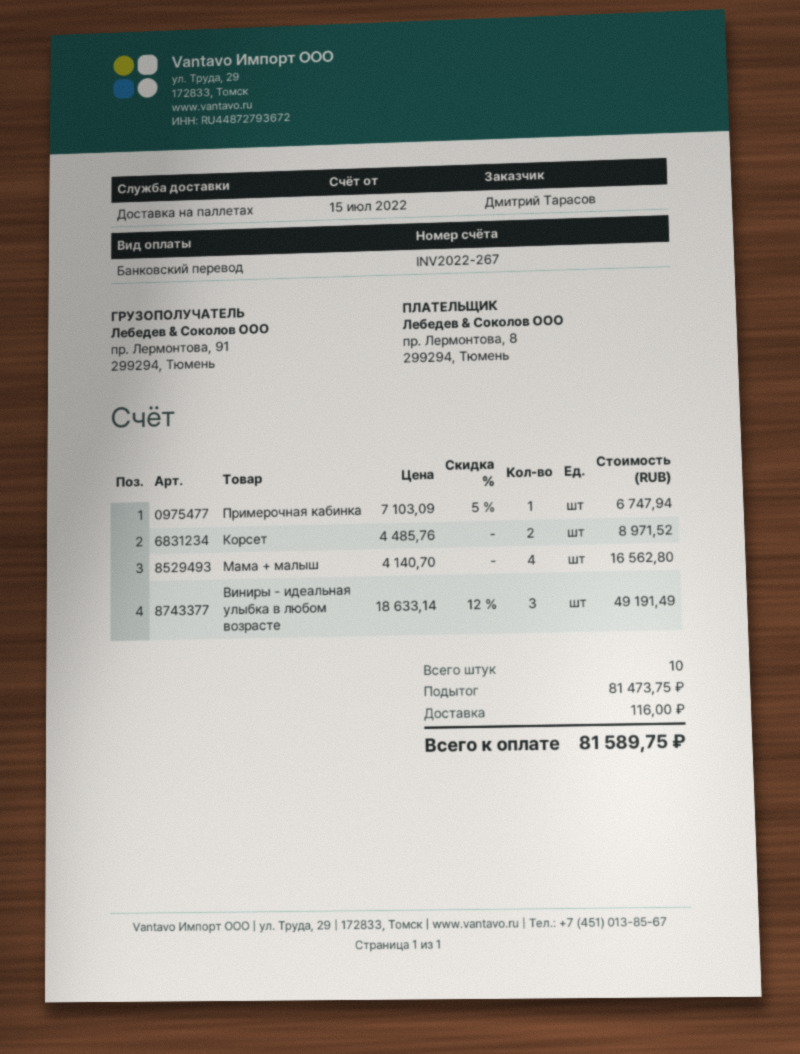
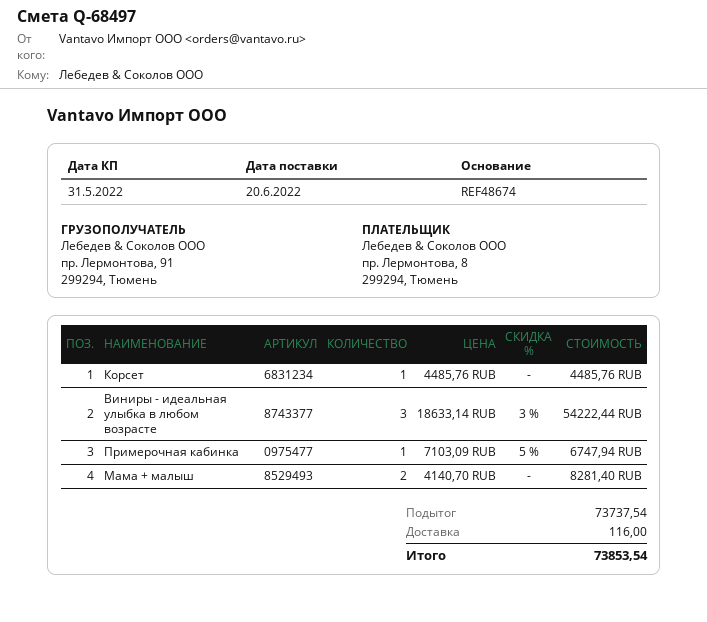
Корсет: 2 x 4485.76 = 8971.52 -> 1 x 4485.76 = 4485.76
Мама + малыш: 4 x 4140.70 = 16562.80 -> 2 x 4140.70 = 8281.40
Виниры - идеальная улыбка в любом возрасте: 3 x 18633.14 - 12% = 49191.49 -> 3 x 18633.14 - 3% = 54222.44
subtotal: 81473.75 -> 73737.54
total: 81589.75 -> 73853.54

